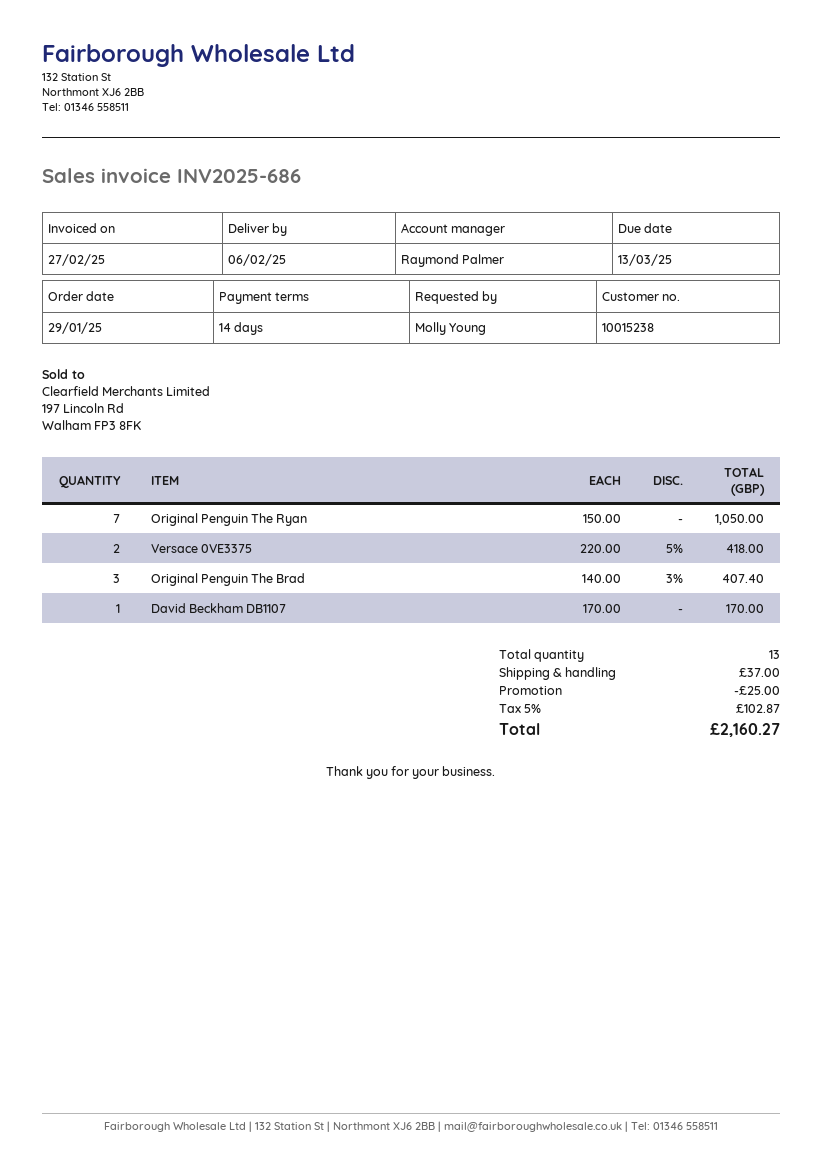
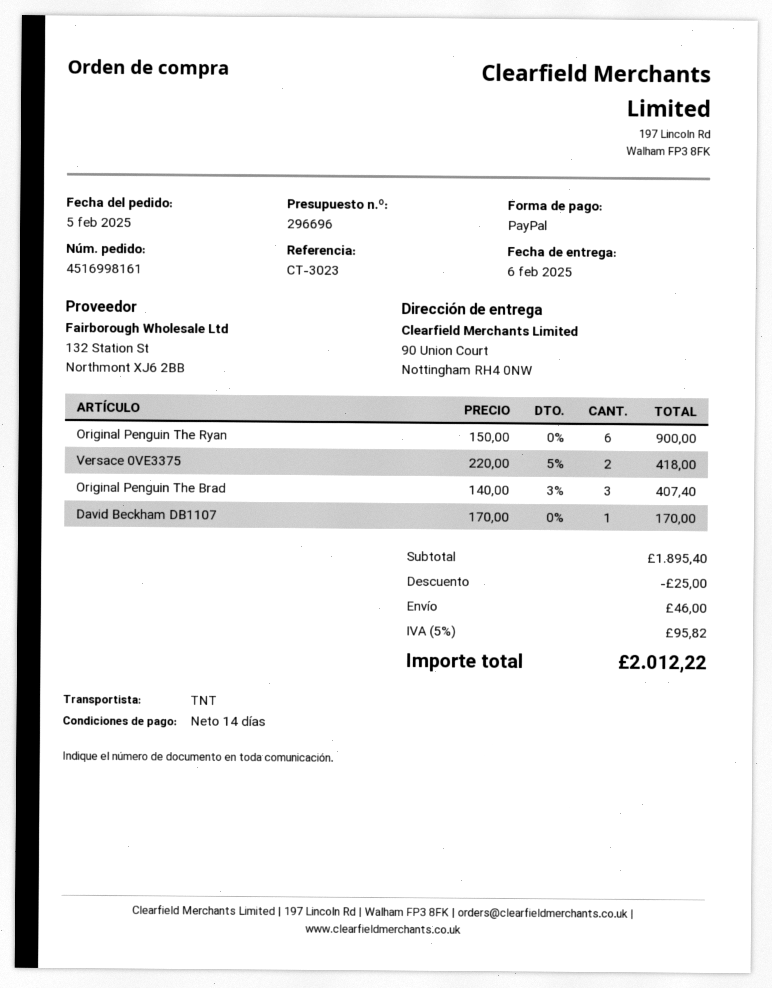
order date: 2025-01-29 -> 2025-02-05
Original Penguin The Ryan: 7 x 150.00 = 1050.00 -> 6 x 150.00 = 900.00
shipping: 37.00 -> 46.00
tax: 5% = 102.87 -> 5% = 95.82
total: 2160.27 -> 2012.22

